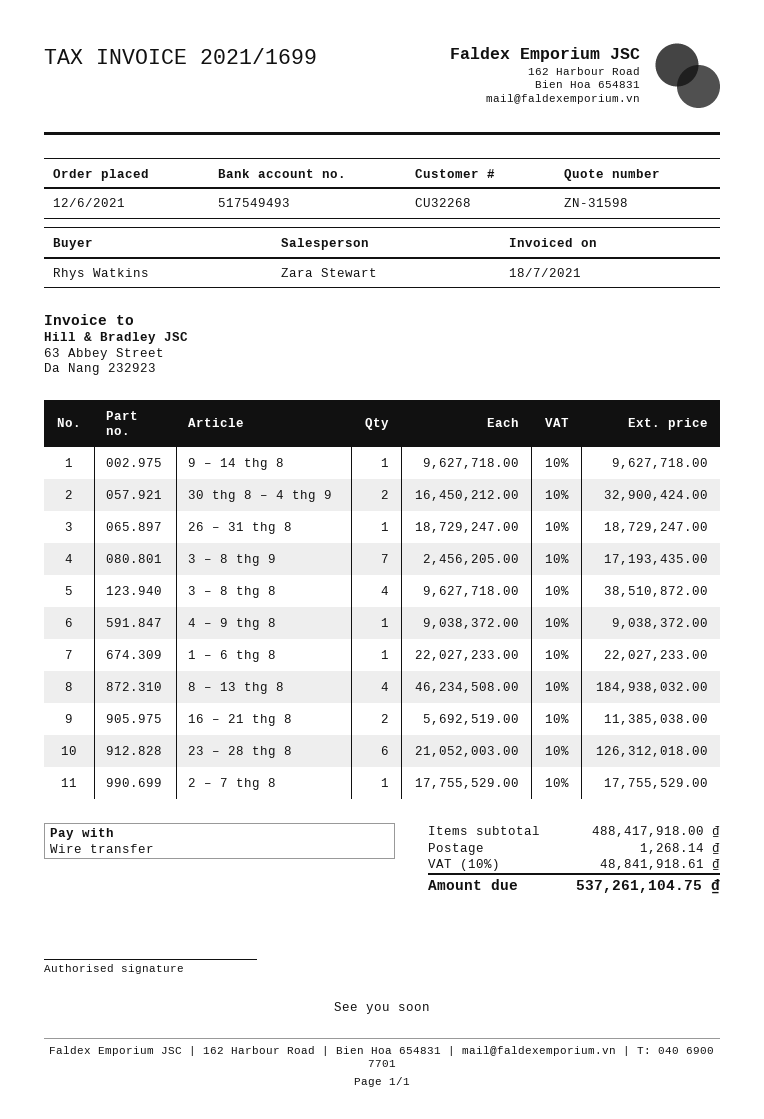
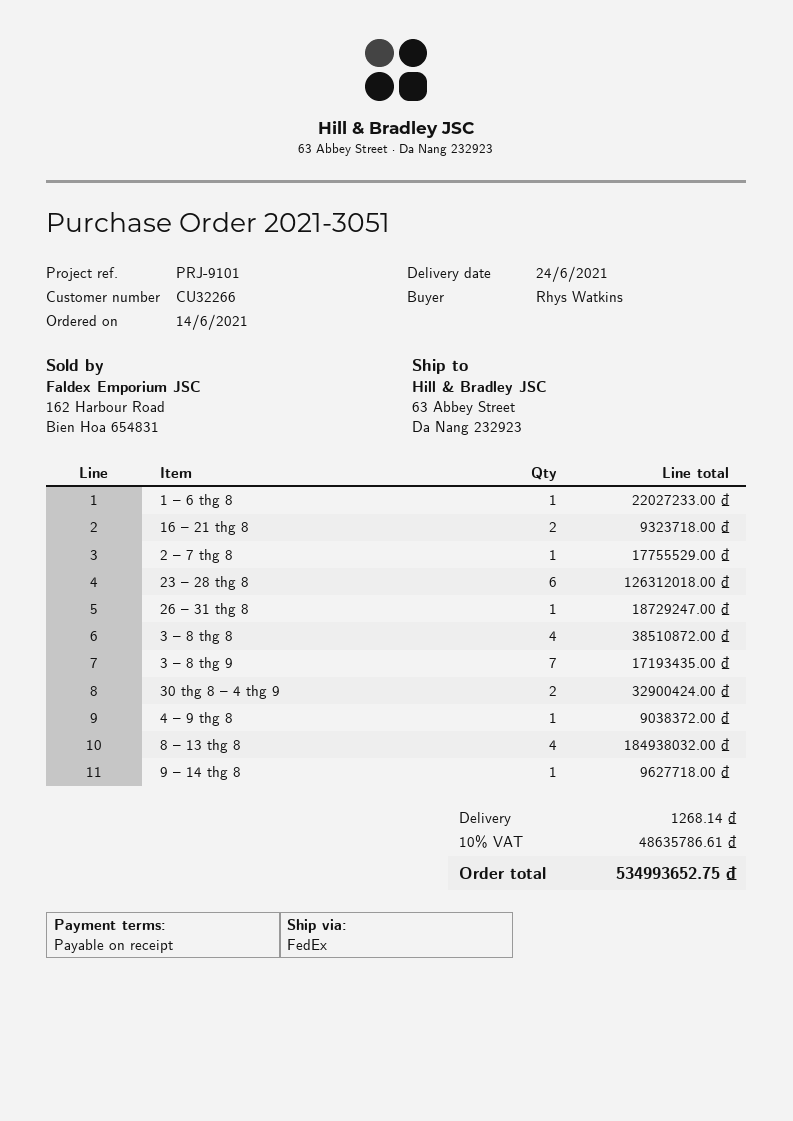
order date: 2021-06-12 -> 2021-06-14
customer number: CU32268 -> CU32266
16 – 21 thg 8: 2 for 11385038.00 -> 2 for 9323718.00
tax: 10% = 48841918.61 -> 10% = 48635786.61
total: 537261104.75 -> 534993652.75

